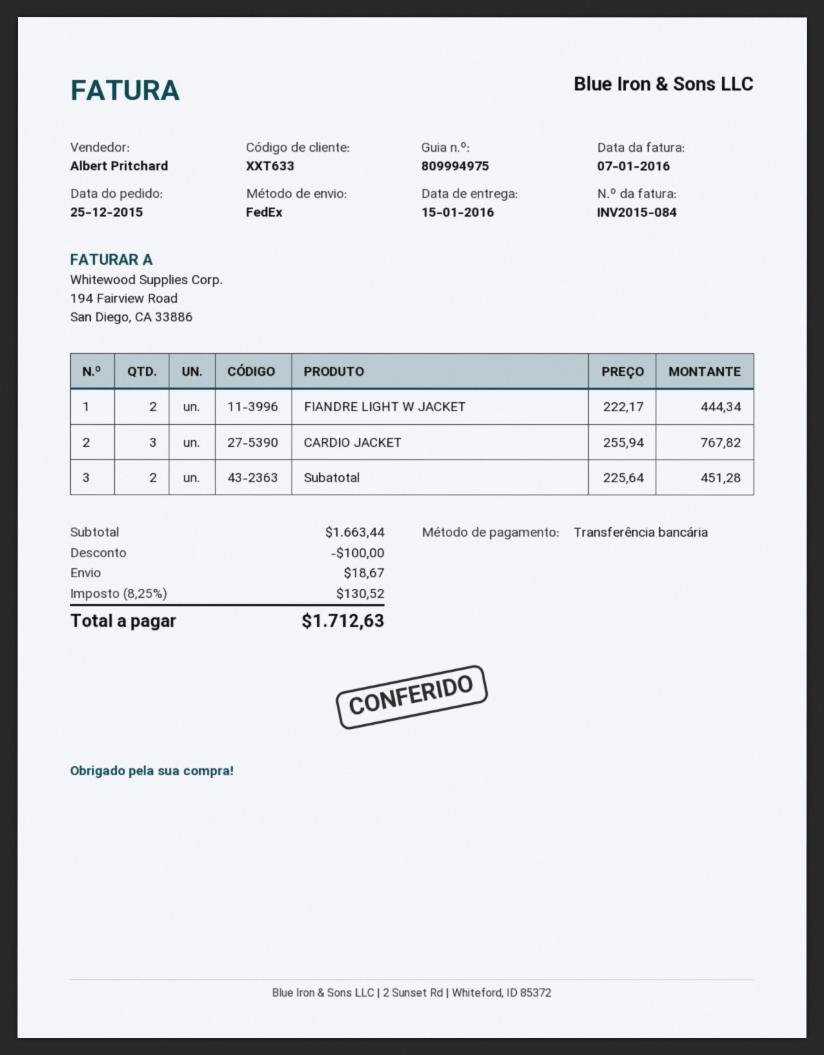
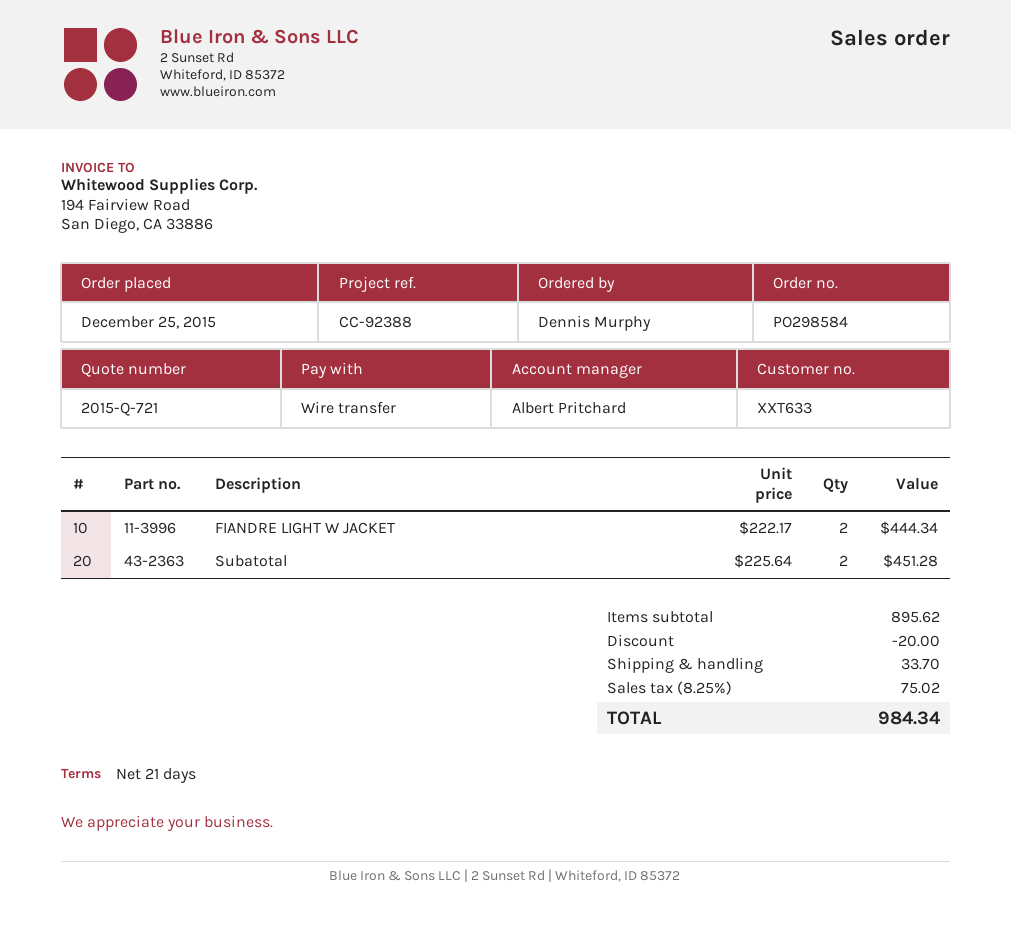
CARDIO JACKET: 3 x 255.94 = 767.82 -> none
subtotal: 1663.44 -> 895.62
discount: 100.00 -> 20.00
shipping: 18.67 -> 33.70
tax: 8.25% = 130.52 -> 8.25% = 75.02
total: 1712.63 -> 984.34

